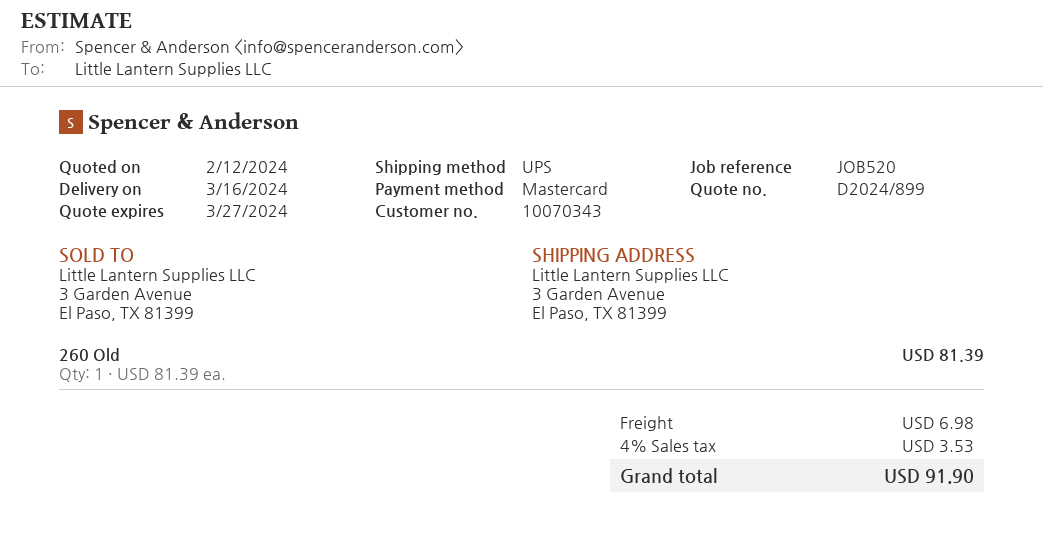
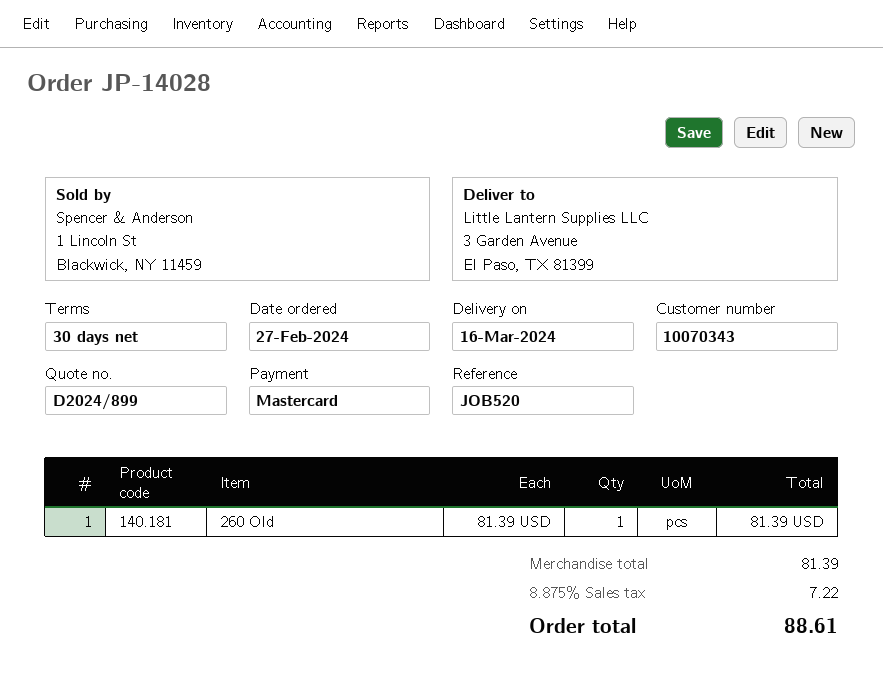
shipping: 6.98 -> none
tax: 4% = 3.53 -> 8.875% = 7.22
total: 91.90 -> 88.61

